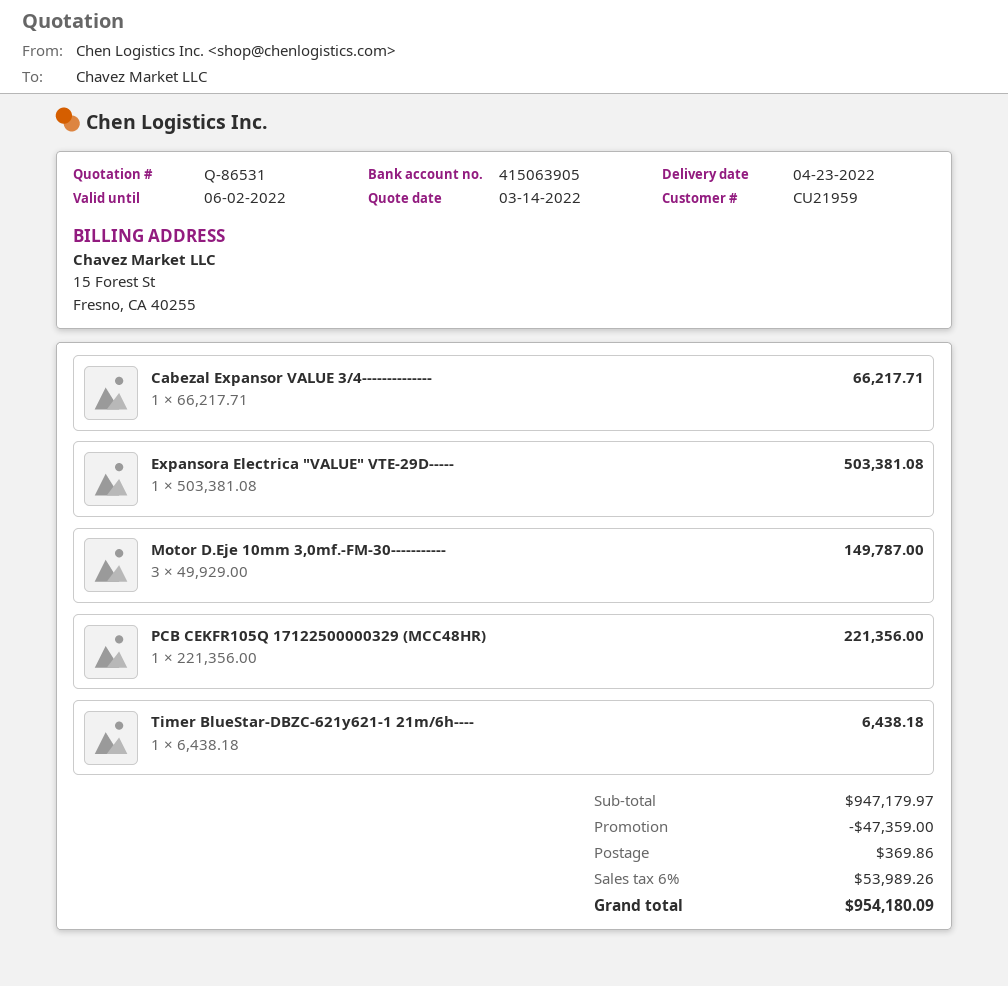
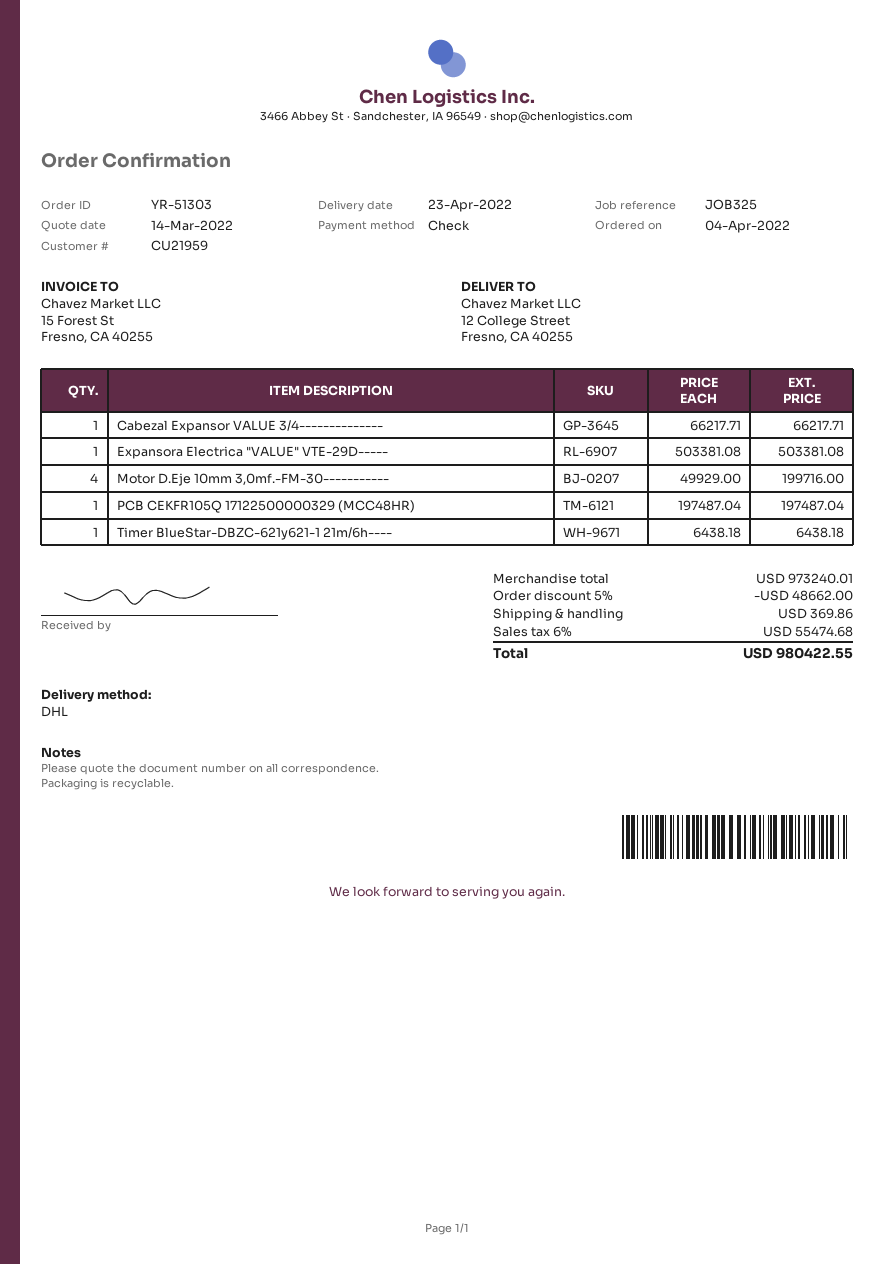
Motor D.Eje 10mm 3,0mf.-FM-30-----------: 3 x 49929.00 = 149787.00 -> 4 x 49929.00 = 199716.00
PCB CEKFR105Q 17122500000329 (MCC48HR): 1 x 221356.00 = 221356.00 -> 1 x 197487.04 = 197487.04
subtotal: 947179.97 -> 973240.01
discount: 47359.00 -> 48662.00
tax: 6% = 53989.26 -> 6% = 55474.68
total: 954180.09 -> 980422.55

